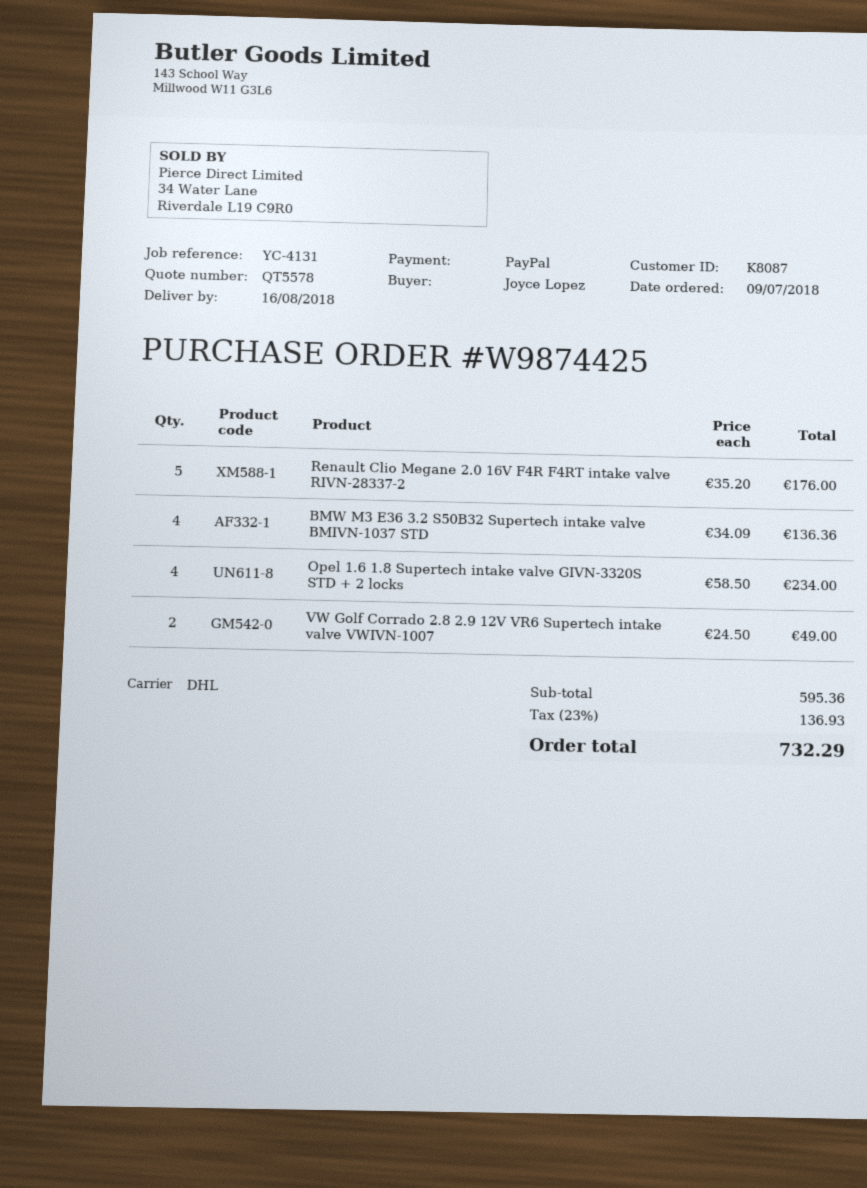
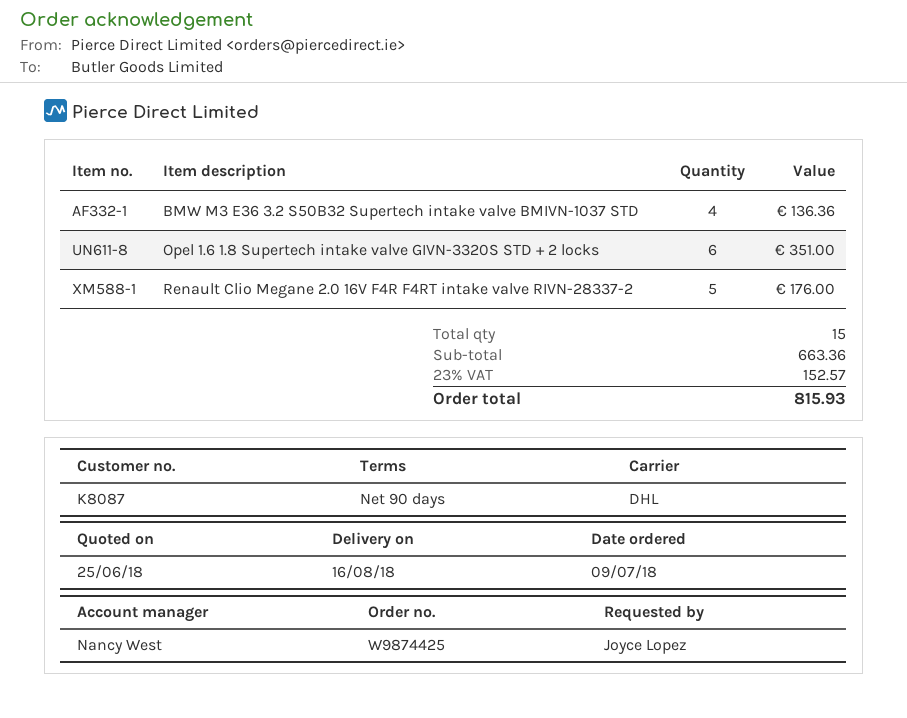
Opel 1.6 1.8 Supertech intake valve GIVN-3320S STD + 2 locks: 4 for 234.00 -> 6 for 351.00
VW Golf Corrado 2.8 2.9 12V VR6 Supertech intake valve VWIVN-1007: 2 for 49.00 -> none
subtotal: 595.36 -> 663.36
tax: 23% = 136.93 -> 23% = 152.57
total: 732.29 -> 815.93

